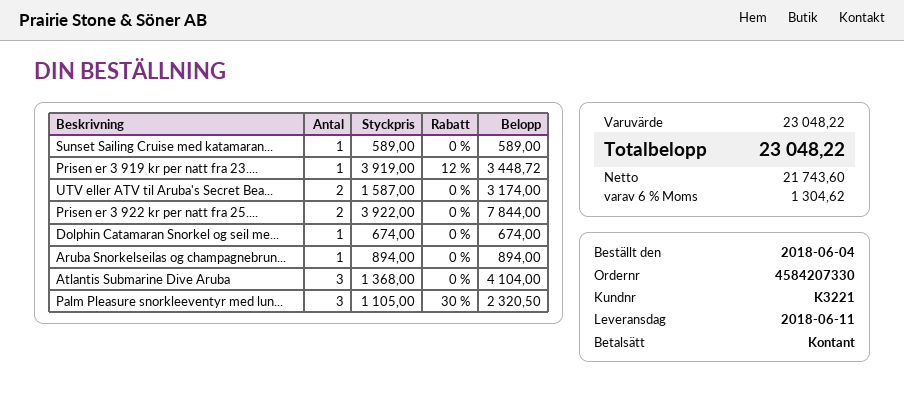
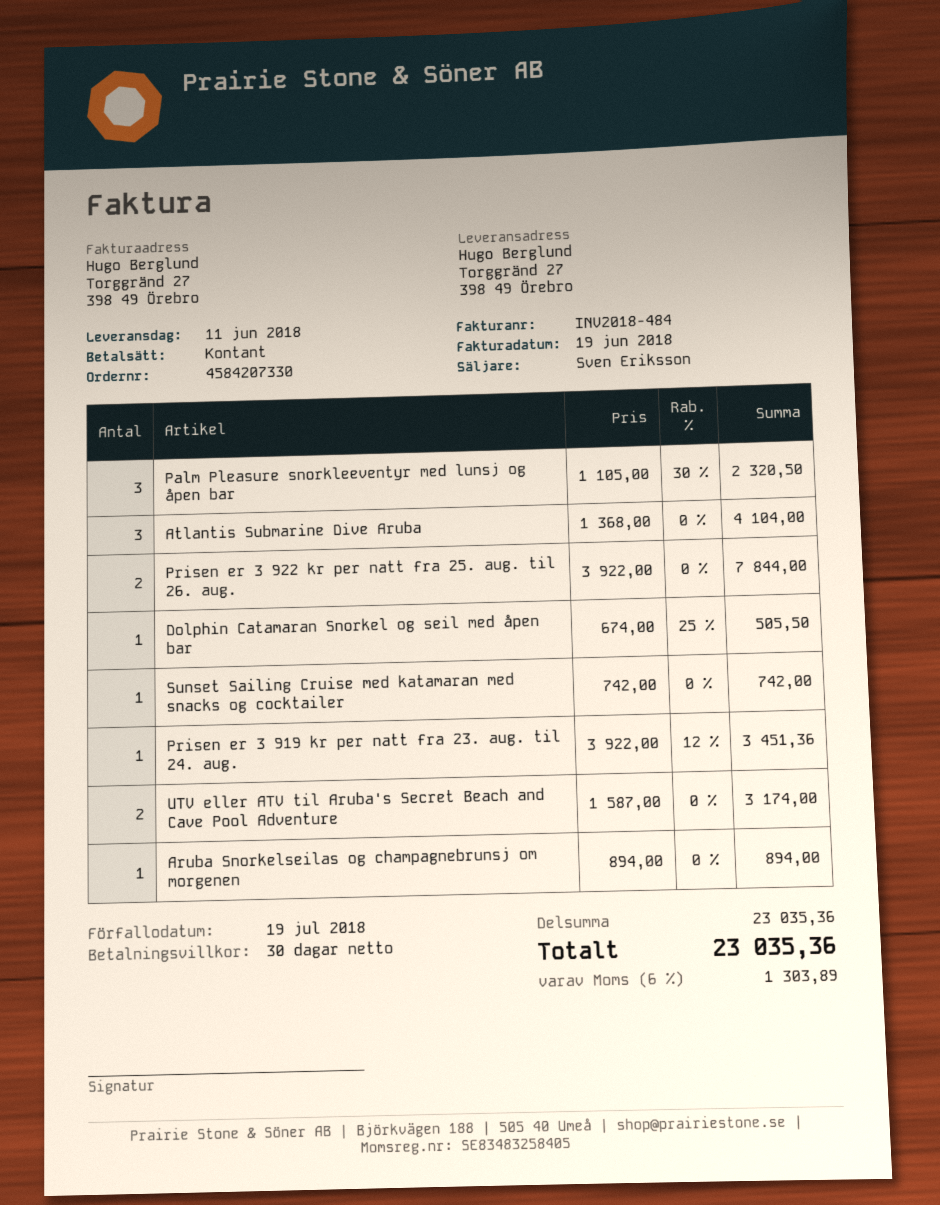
Sunset Sailing Cruise med katamaran...: 1 x 589.00 = 589.00 -> 1 x 742.00 = 742.00
Prisen er 3 919 kr per natt fra 23....: 1 x 3919.00 - 12% = 3448.72 -> 1 x 3922.00 - 12% = 3451.36
Dolphin Catamaran Snorkel og seil me...: 1 x 674.00 = 674.00 -> 1 x 674.00 - 25% = 505.50
subtotal: 23048.22 -> 23035.36
tax: 6% = 1304.62 -> 6% = 1303.89
total: 23048.22 -> 23035.36

